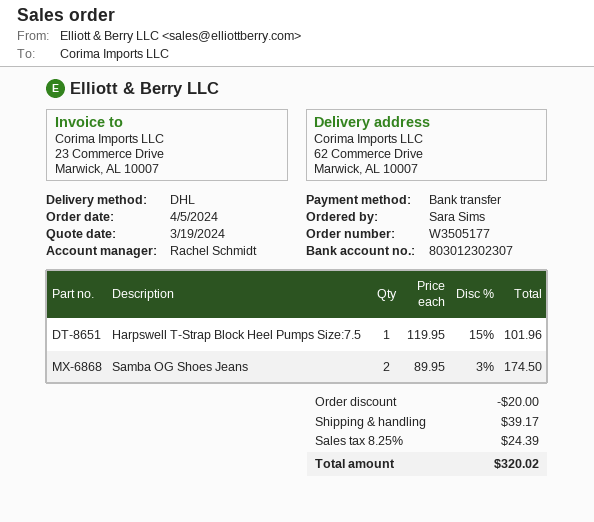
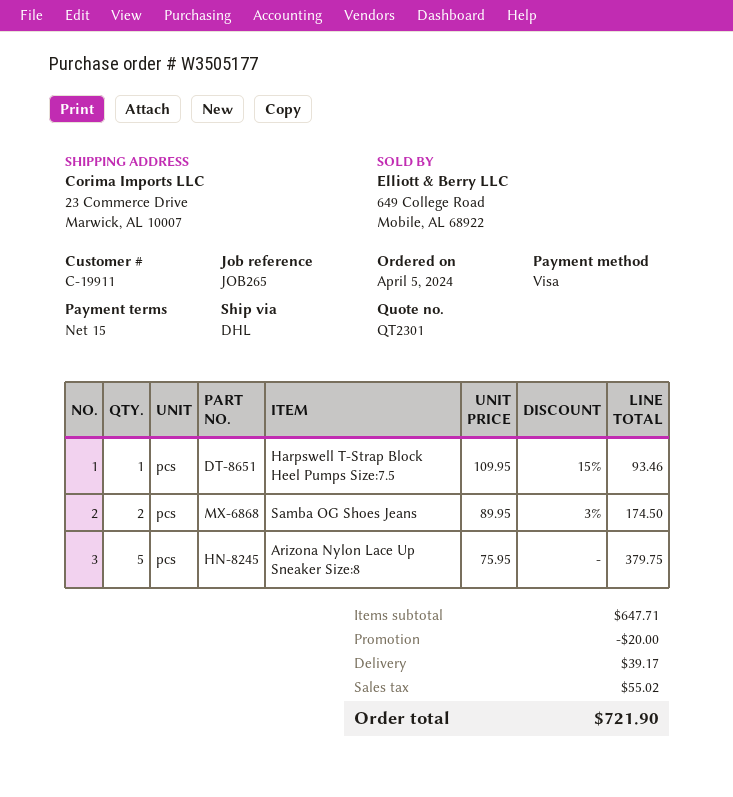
payment method: bank transfer -> Visa
ship to: 62 Commerce Drive, Marwick, AL 10007 -> 23 Commerce Drive, Marwick, AL 10007
Harpswell T-Strap Block Heel Pumps Size:7.5: 1 x 119.95 - 15% = 101.96 -> 1 x 109.95 - 15% = 93.46
Arizona Nylon Lace Up Sneaker Size:8: none -> 5 x 75.95 = 379.75
tax: 24.39 -> 55.02
total: 320.02 -> 721.90

